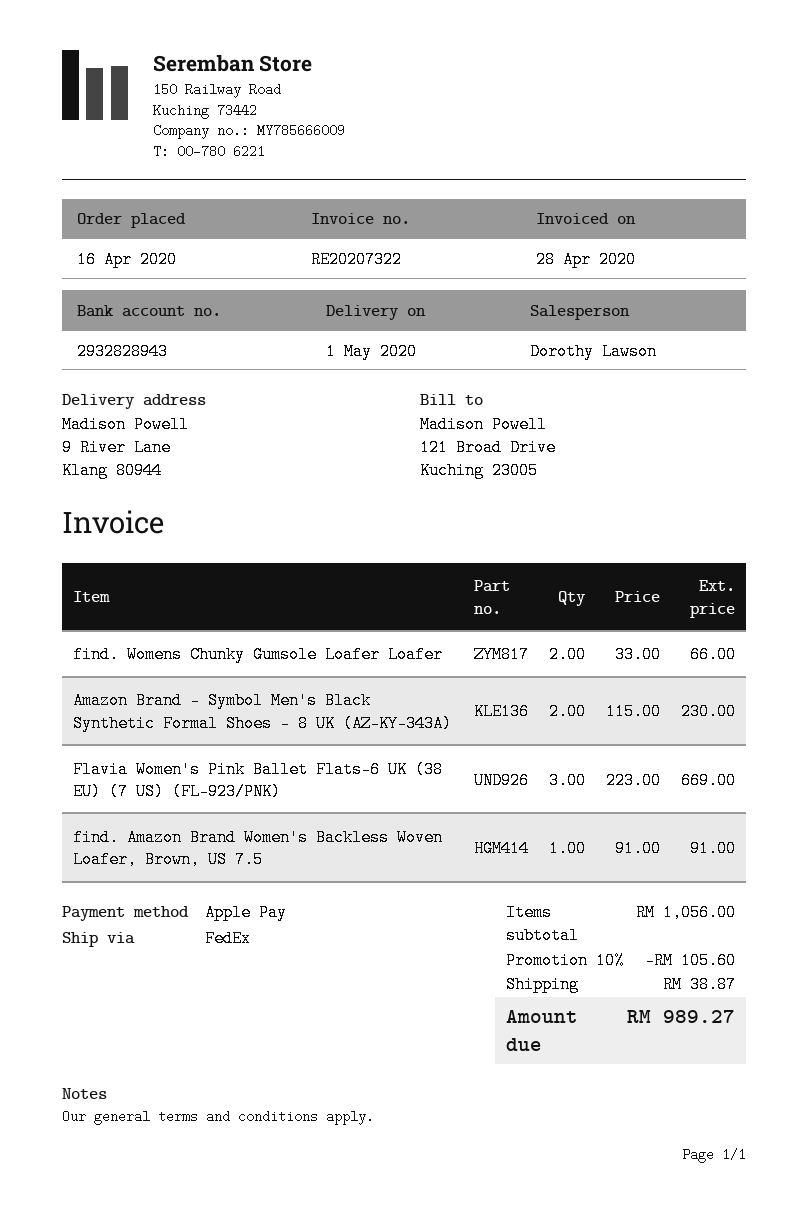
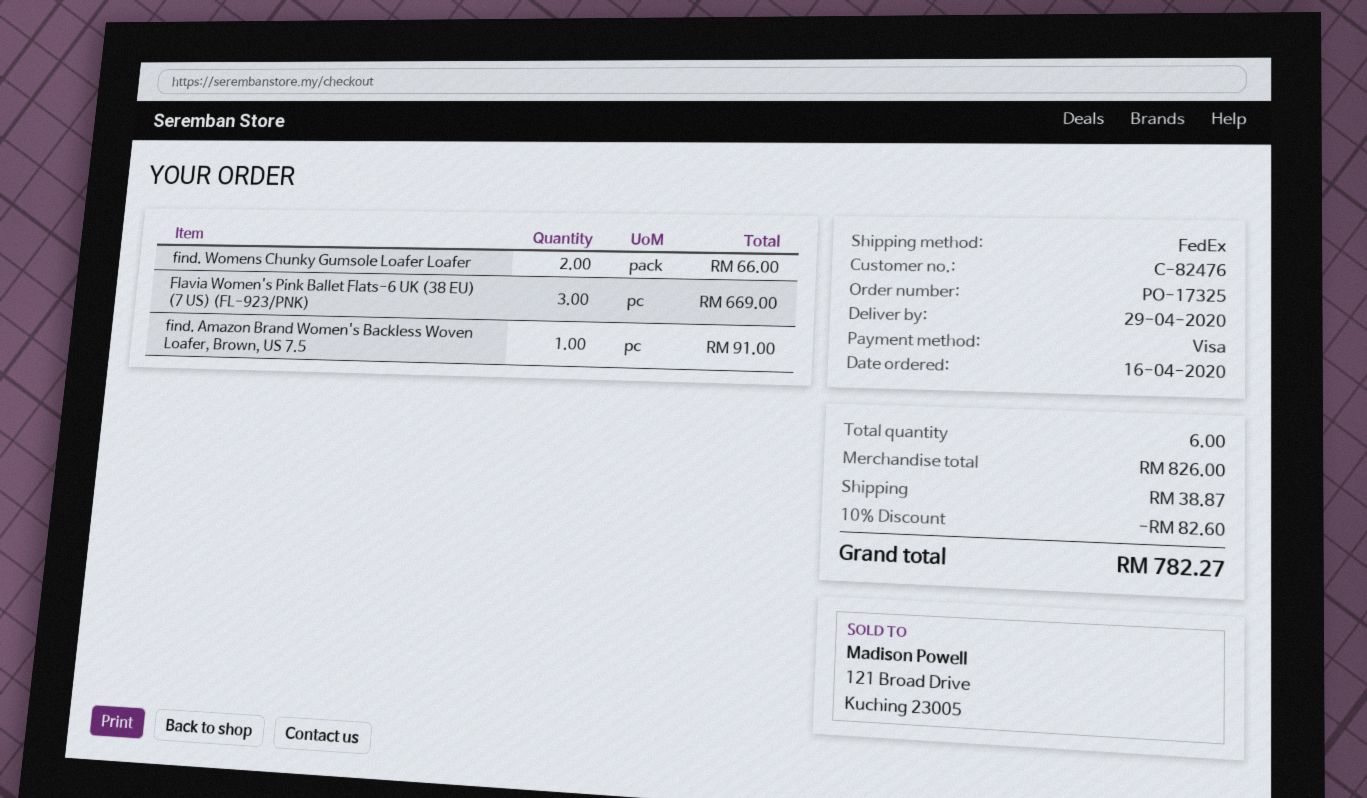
delivery date: 2020-05-01 -> 2020-04-29
payment method: Apple Pay -> Visa
Amazon Brand - Symbol Men's Black Synthetic Formal Shoes - 8 UK (AZ-KY-343A): 2 for 230.00 -> none
subtotal: 1056.00 -> 826.00
discount: 10% = 105.60 -> 10% = 82.60
total: 989.27 -> 782.27

